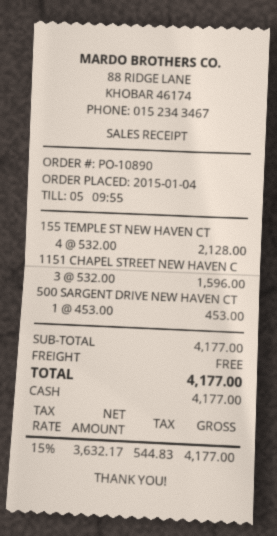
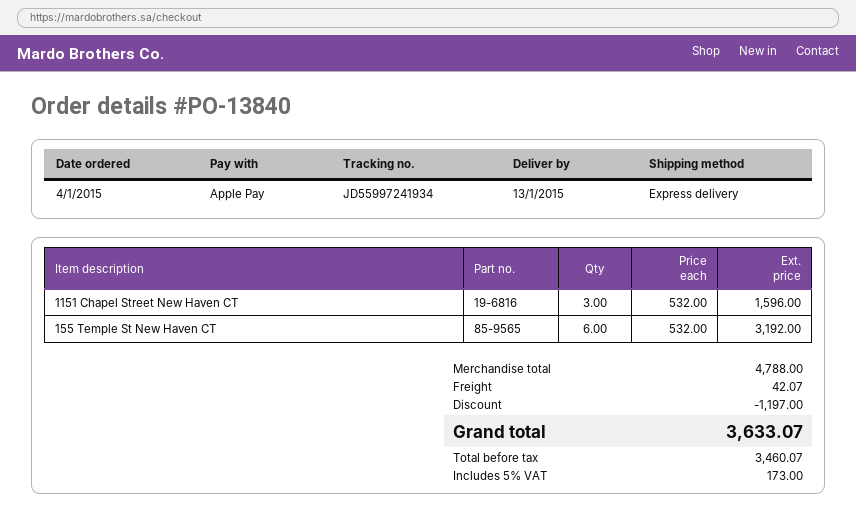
order number: PO-10890 -> PO-13840
payment method: cash -> Apple Pay
155 TEMPLE ST NEW HAVEN CT: 4 x 532.00 = 2128.00 -> 6 x 532.00 = 3192.00
500 SARGENT DRIVE NEW HAVEN CT: 1 x 453.00 = 453.00 -> none
subtotal: 4177.00 -> 4788.00
discount: none -> 1197.00
shipping: 0.00 -> 42.07
net: 3632.17 -> 3460.07
tax: 15% = 544.83 -> 5% = 173.00
total: 4177.00 -> 3633.07

